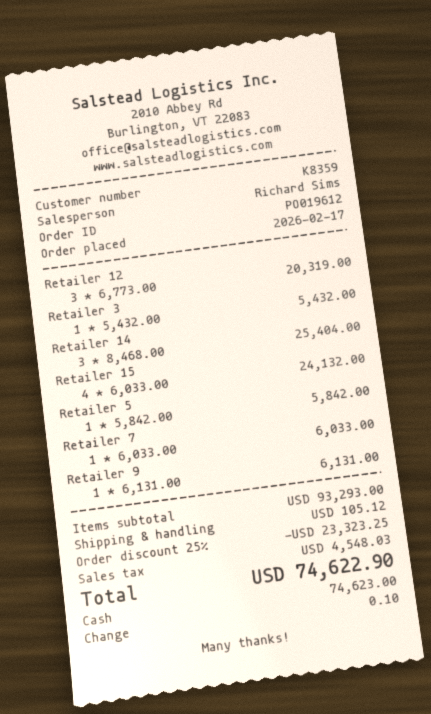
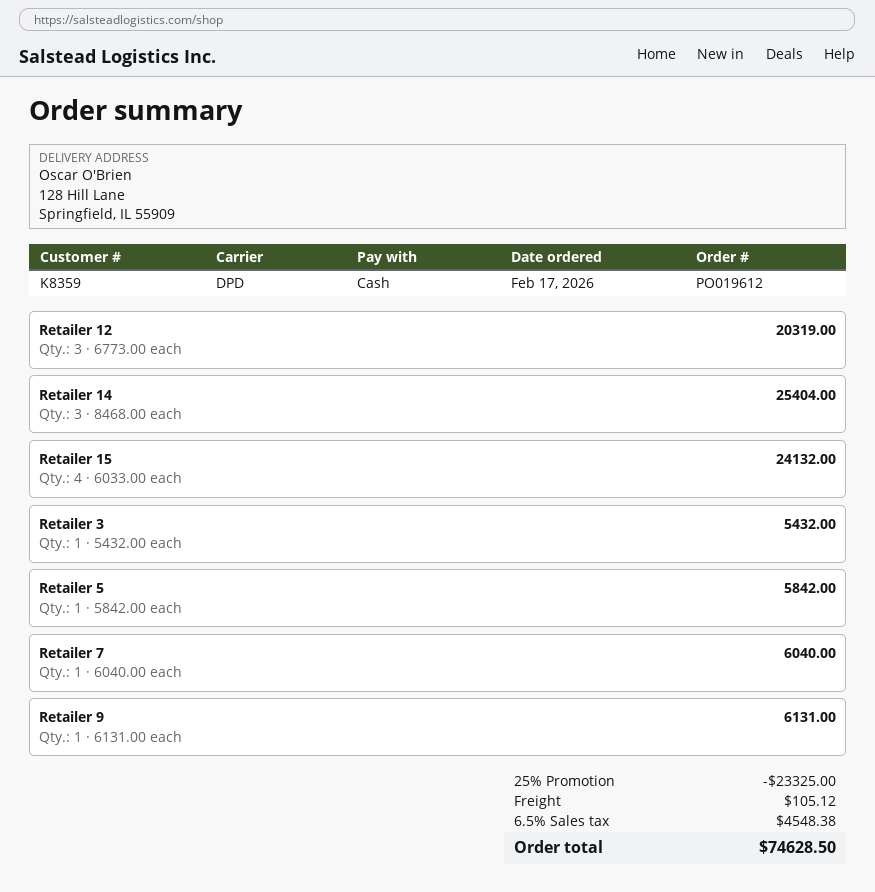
Retailer 7: 1 x 6033.00 = 6033.00 -> 1 x 6040.00 = 6040.00
discount: 25% = 23323.25 -> 25% = 23325.00
tax: 4548.03 -> 4548.38
total: 74622.90 -> 74628.50

